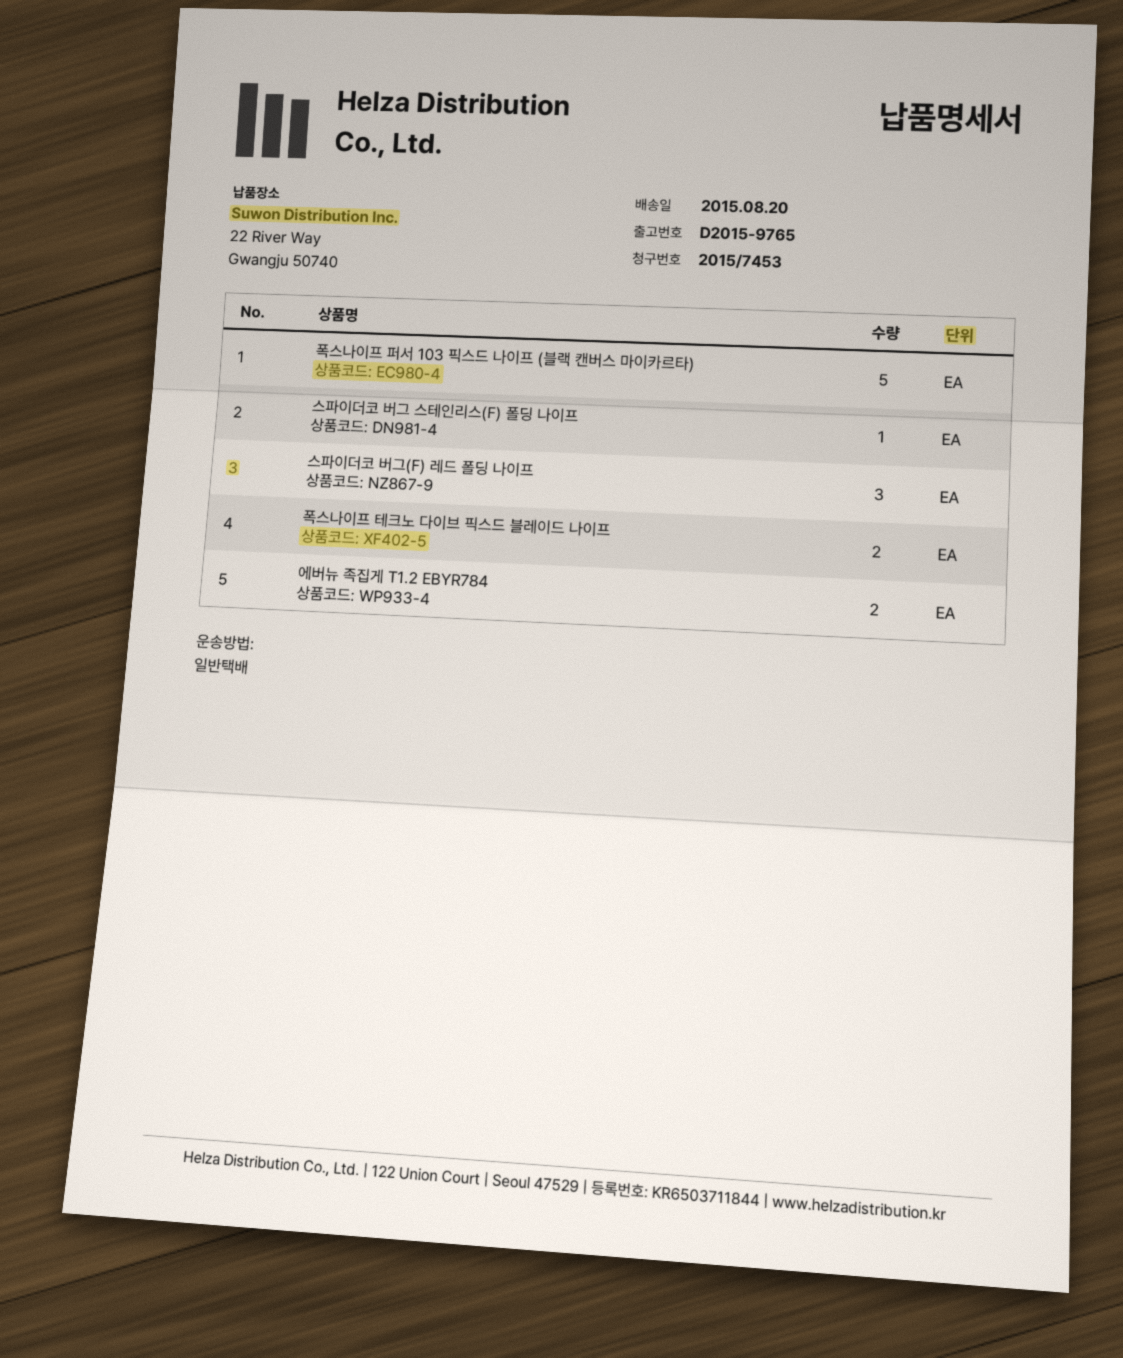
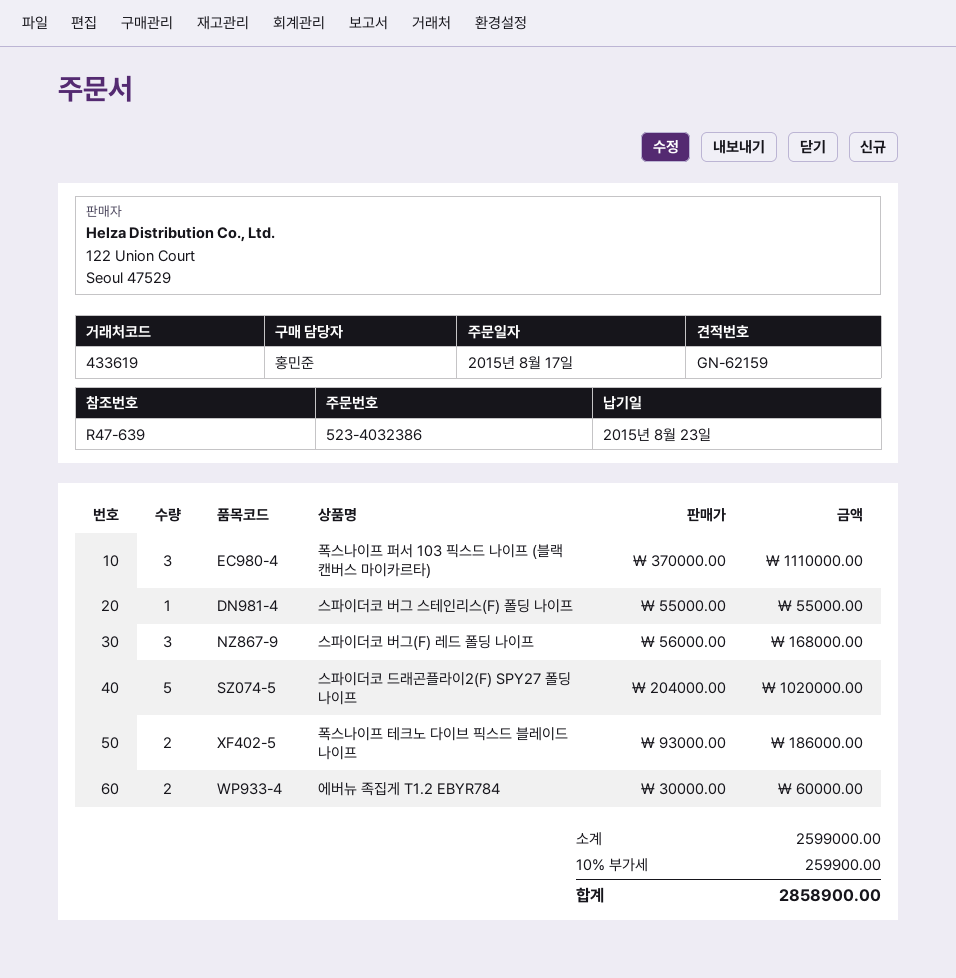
delivery date: 2015-08-20 -> 2015-08-23
폭스나이프 퍼서 103 픽스드 나이프 (블랙 캔버스 마이카르타): 5 -> 3
스파이더코 드래곤플라이2(F) SPY27 폴딩 나이프: none -> 5

